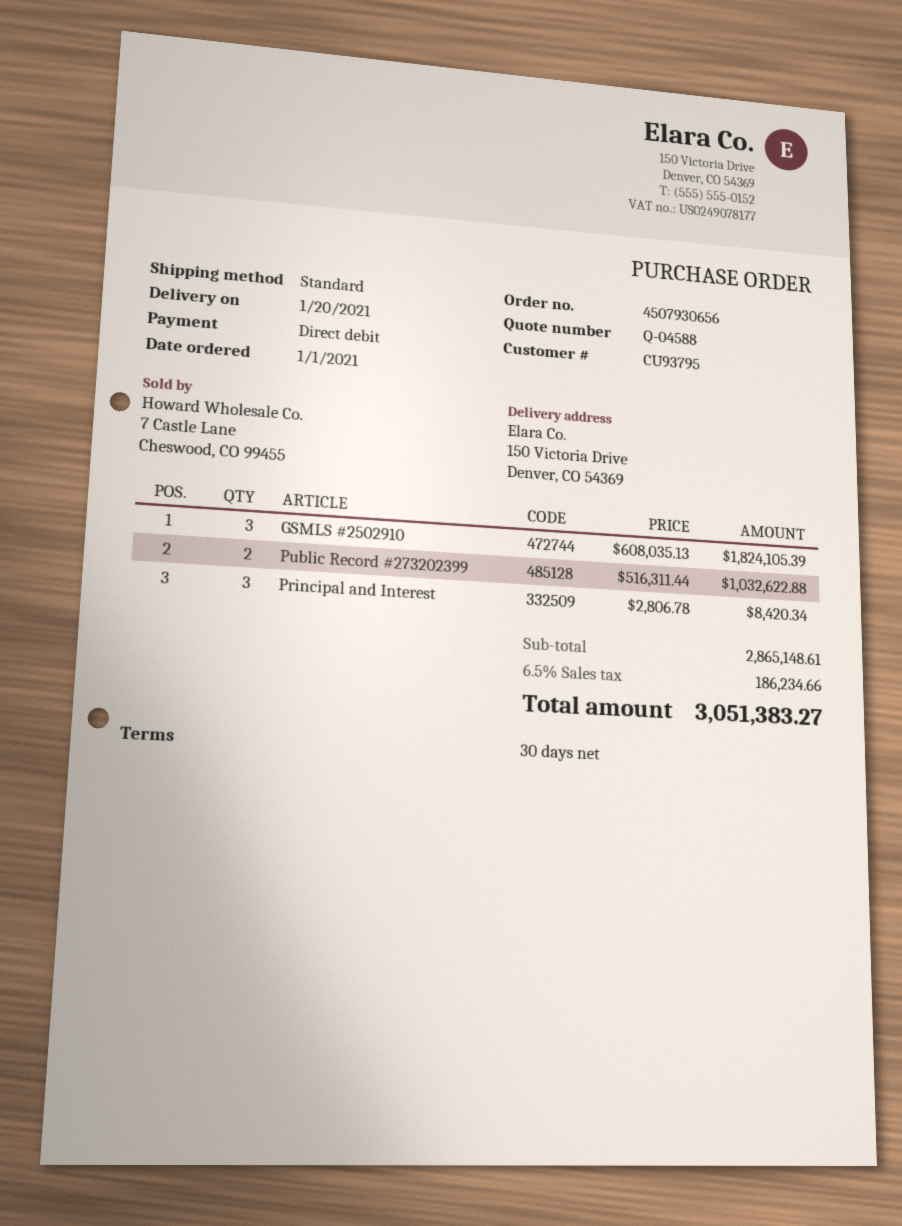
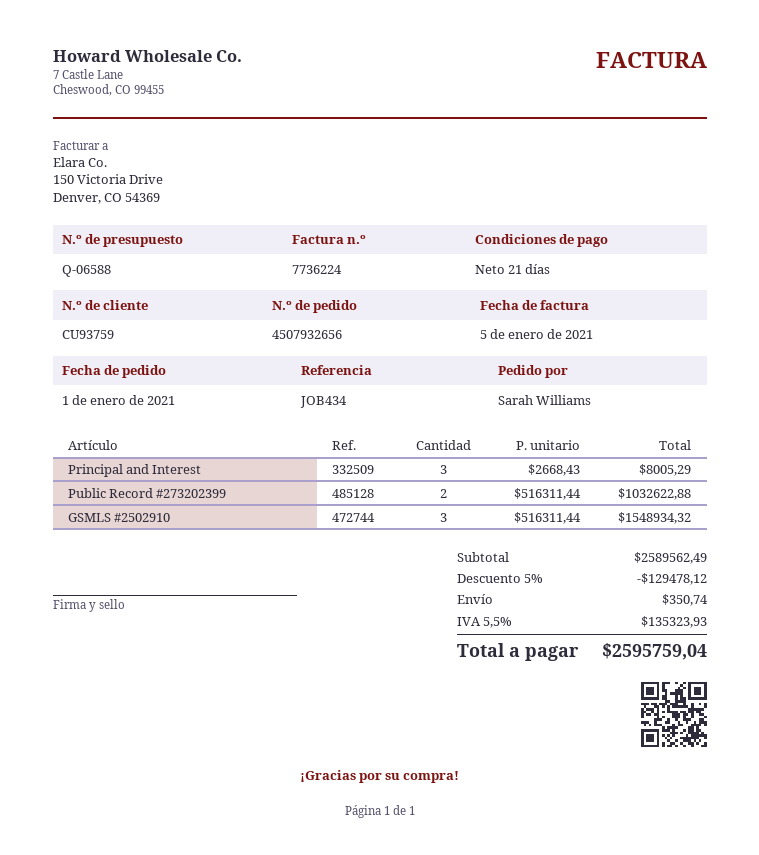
quote number: Q-04588 -> Q-06588
order number: 4507930656 -> 4507932656
payment terms: 30 days -> 21 days
customer number: CU93795 -> CU93759
GSMLS #2502910: 3 x 608035.13 = 1824105.39 -> 3 x 516311.44 = 1548934.32
Principal and Interest: 3 x 2806.78 = 8420.34 -> 3 x 2668.43 = 8005.29
subtotal: 2865148.61 -> 2589562.49
discount: none -> 5% = 129478.12
shipping: none -> 350.74
tax: 6.5% = 186234.66 -> 5.5% = 135323.93
total: 3051383.27 -> 2595759.04

